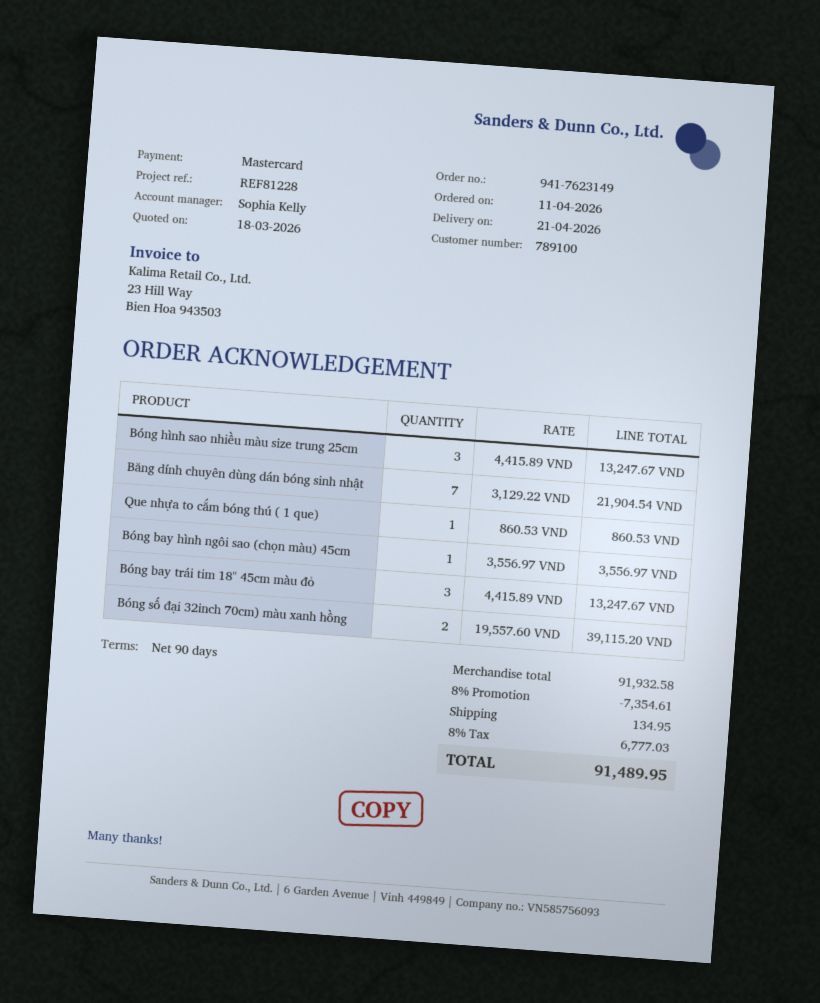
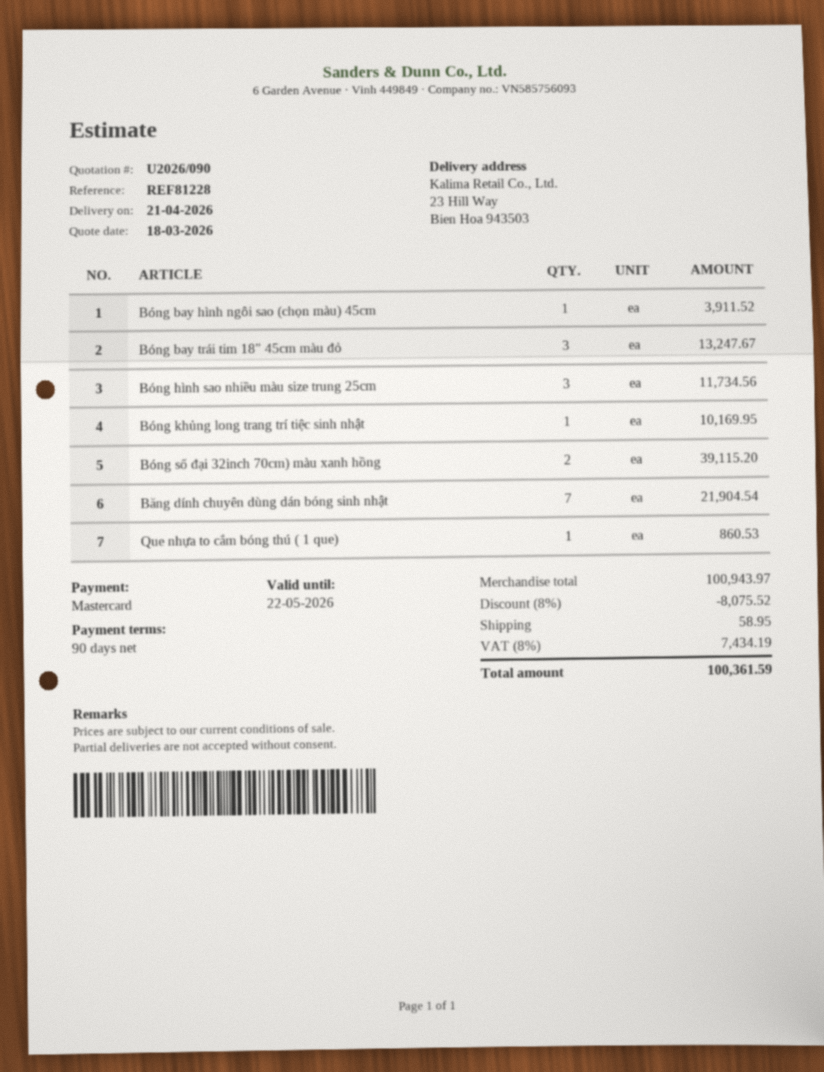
Bóng hình sao nhiều màu size trung 25cm: 3 for 13247.67 -> 3 for 11734.56
Bóng bay hình ngôi sao (chọn màu) 45cm: 1 for 3556.97 -> 1 for 3911.52
Bóng khủng long trang trí tiệc sinh nhật: none -> 1 for 10169.95
subtotal: 91932.58 -> 100943.97
discount: 8% = 7354.61 -> 8% = 8075.52
shipping: 134.95 -> 58.95
tax: 8% = 6777.03 -> 8% = 7434.19
total: 91489.95 -> 100361.59

